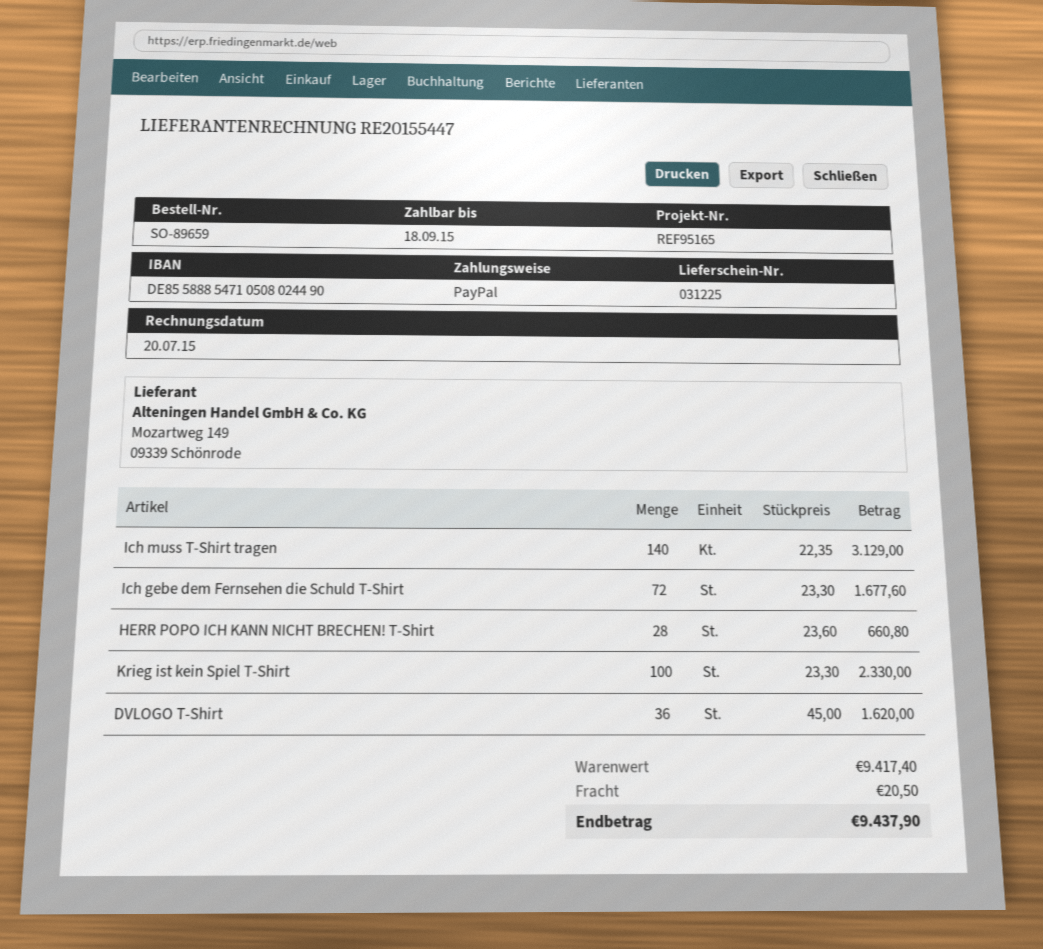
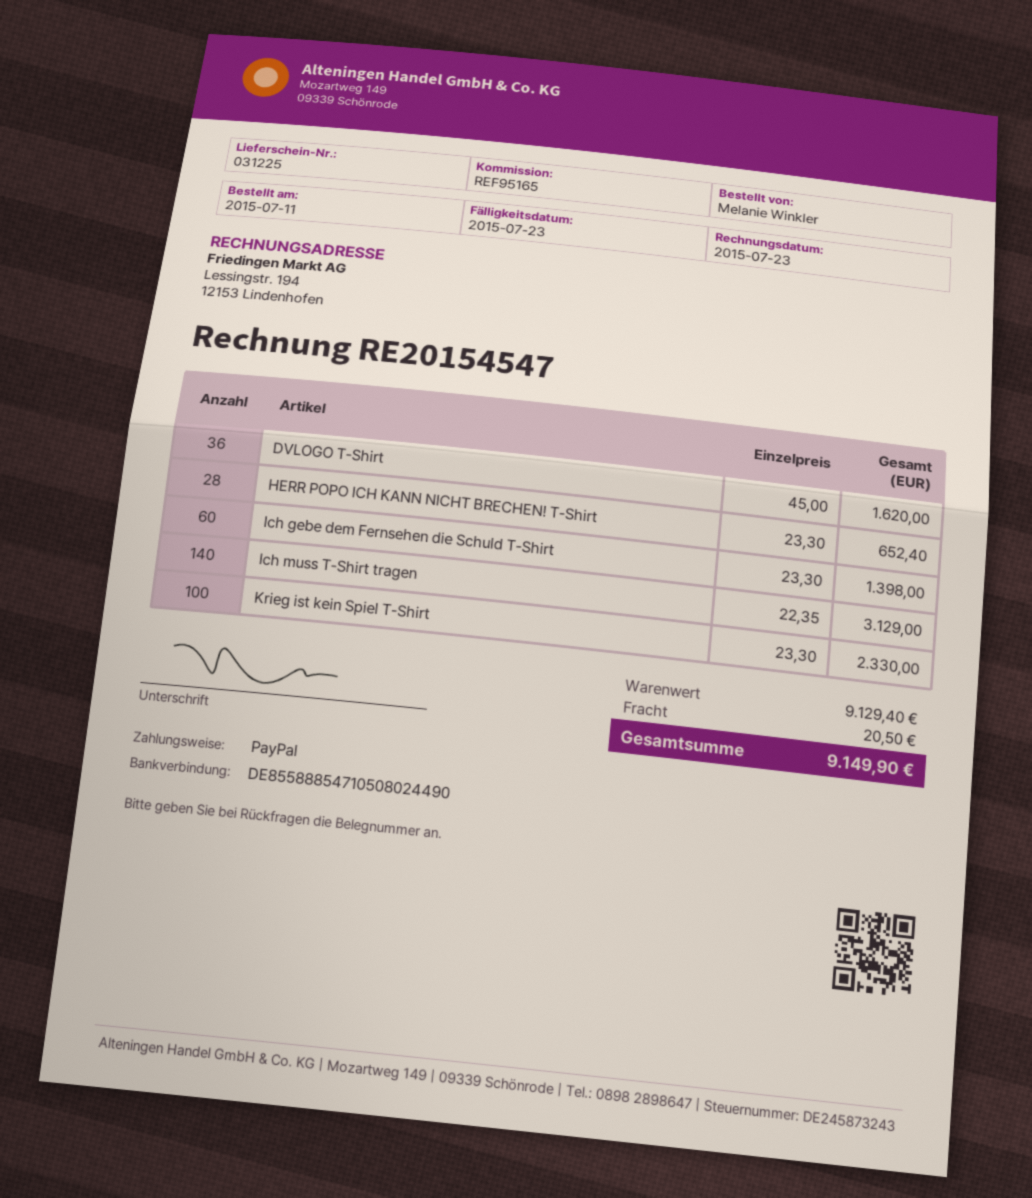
invoice number: RE20155447 -> RE20154547
invoice date: 2015-07-20 -> 2015-07-23
due date: 2015-09-18 -> 2015-07-23
Ich gebe dem Fernsehen die Schuld T-Shirt: 72 x 23.30 = 1677.60 -> 60 x 23.30 = 1398.00
HERR POPO ICH KANN NICHT BRECHEN! T-Shirt: 28 x 23.60 = 660.80 -> 28 x 23.30 = 652.40
subtotal: 9417.40 -> 9129.40
total: 9437.90 -> 9149.90

